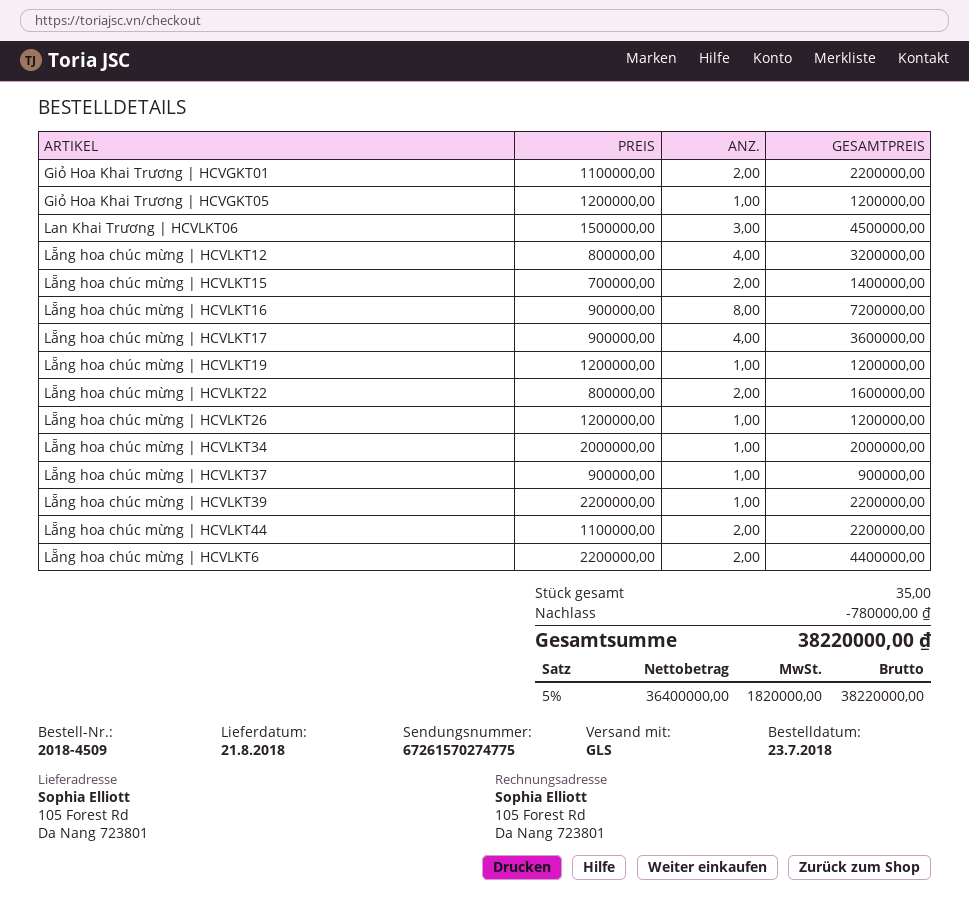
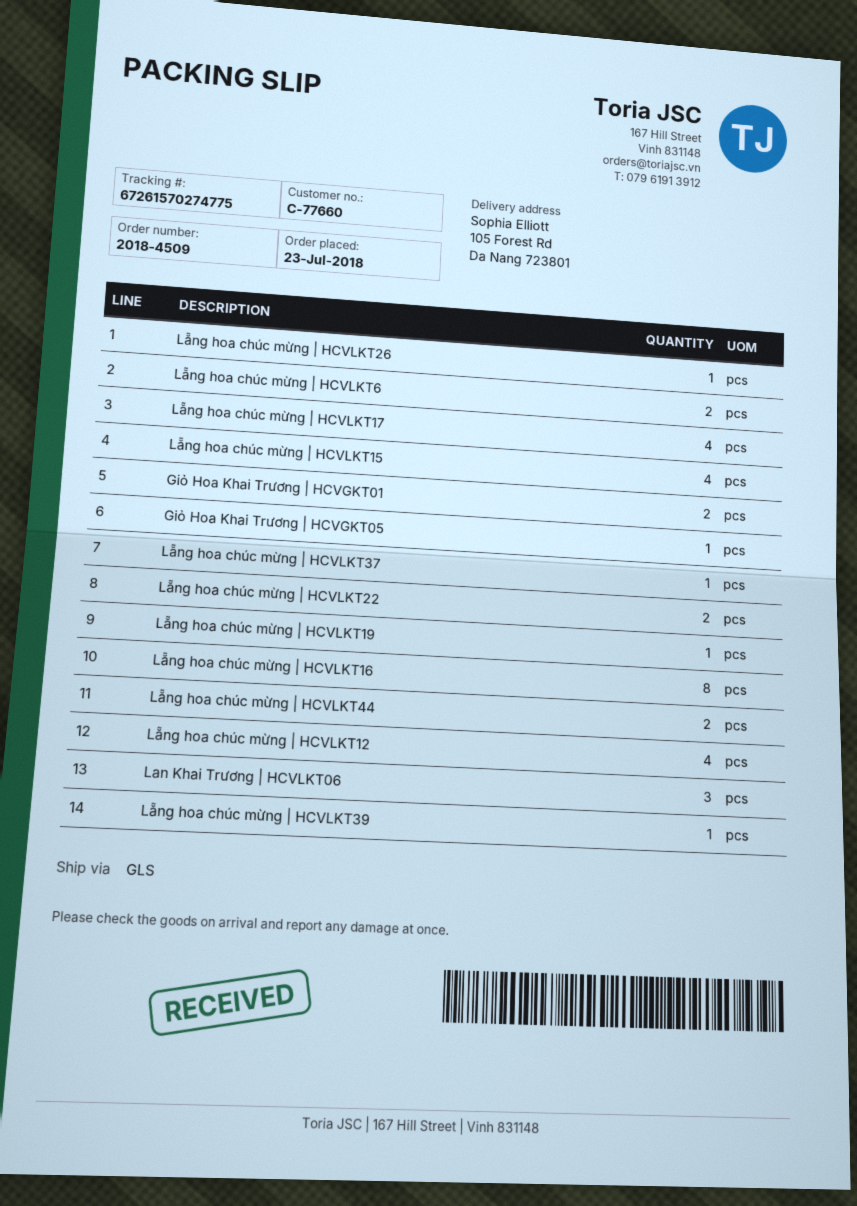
Lẵng hoa chúc mừng | HCVLKT15: 2 -> 4
Lẵng hoa chúc mừng | HCVLKT34: 1 -> none

